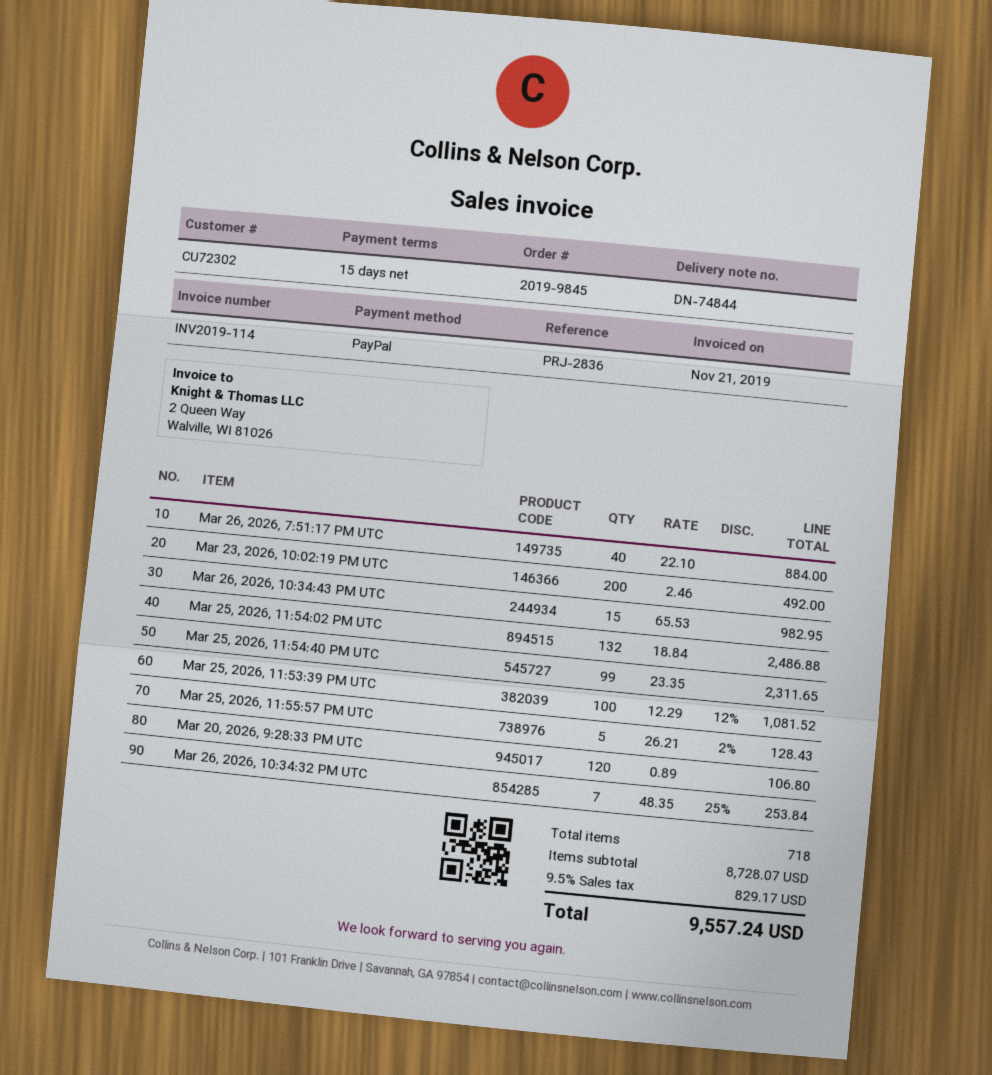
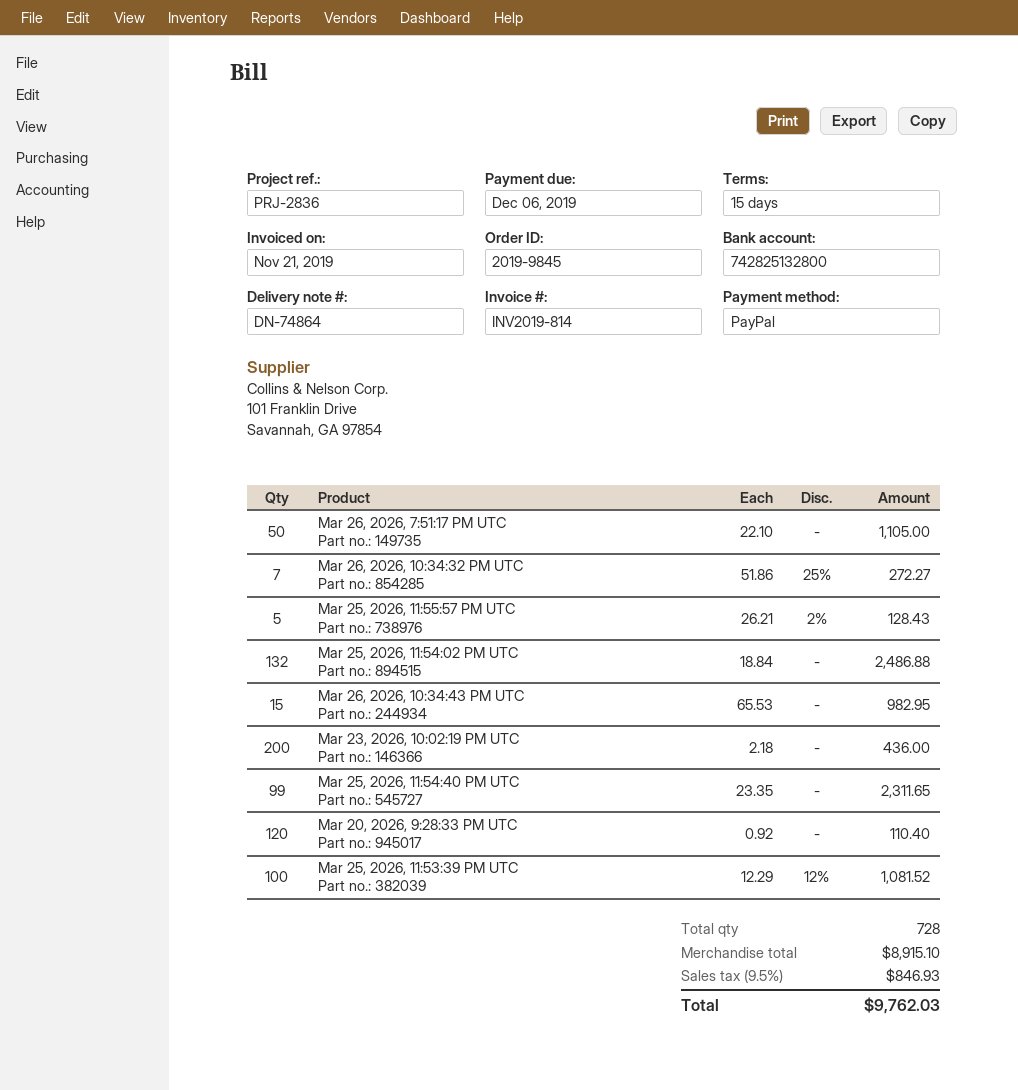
delivery note number: DN-74844 -> DN-74864
invoice number: INV2019-114 -> INV2019-814
Mar 26, 2026, 7:51:17 PM UTC: 40 x 22.10 = 884.00 -> 50 x 22.10 = 1105.00
Mar 23, 2026, 10:02:19 PM UTC: 200 x 2.46 = 492.00 -> 200 x 2.18 = 436.00
Mar 20, 2026, 9:28:33 PM UTC: 120 x 0.89 = 106.80 -> 120 x 0.92 = 110.40
Mar 26, 2026, 10:34:32 PM UTC: 7 x 48.35 - 25% = 253.84 -> 7 x 51.86 - 25% = 272.27
total quantity: 718 -> 728
subtotal: 8728.07 -> 8915.10
tax: 9.5% = 829.17 -> 9.5% = 846.93
total: 9557.24 -> 9762.03

